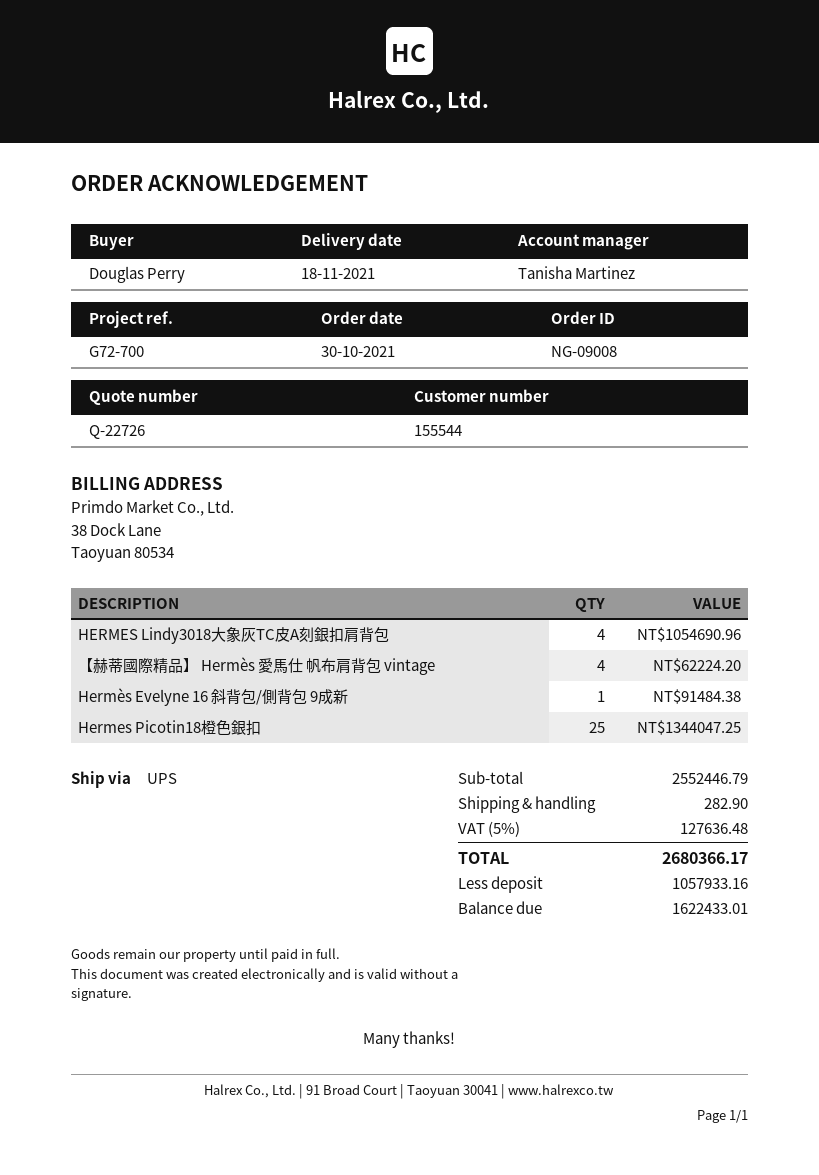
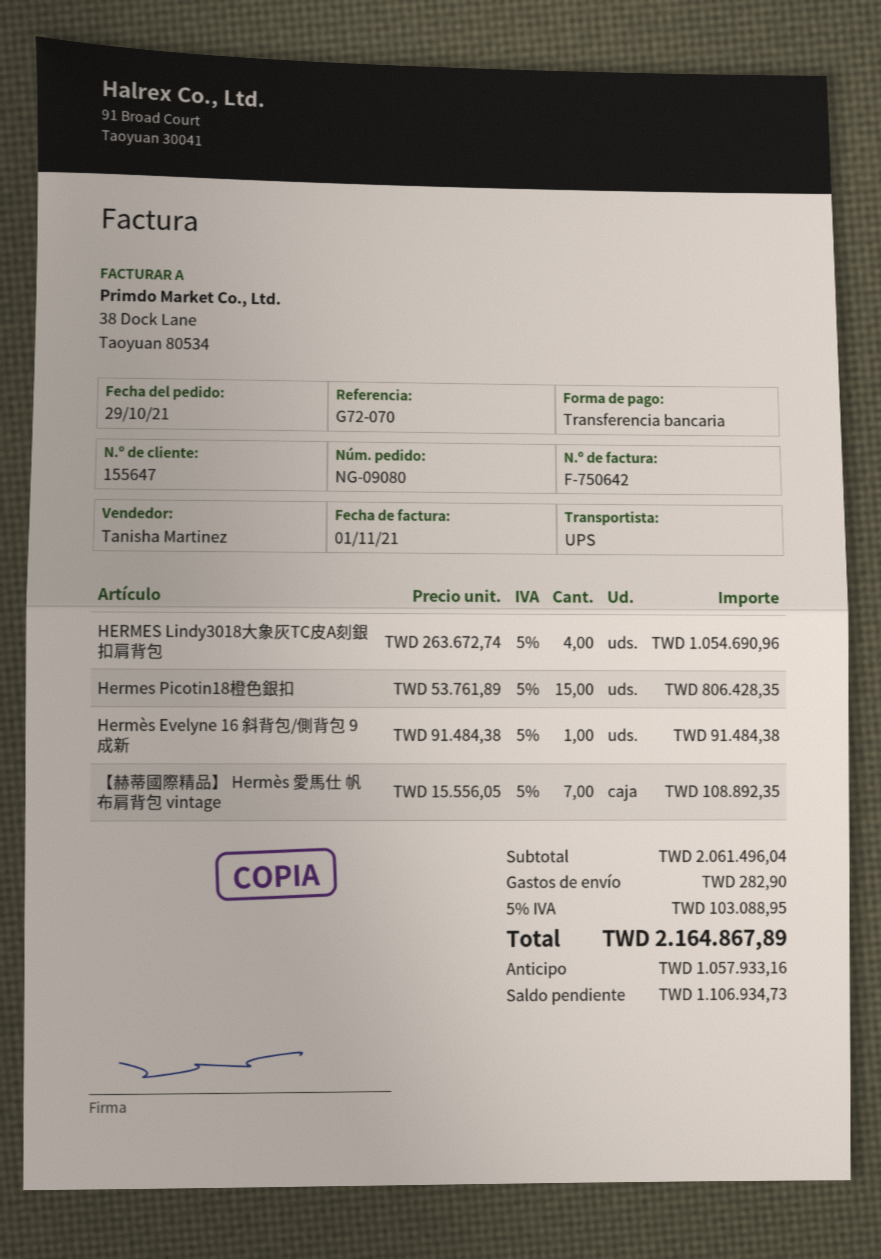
order number: NG-09008 -> NG-09080
order date: 2021-10-30 -> 2021-10-29
customer number: 155544 -> 155647
reference: G72-700 -> G72-070
【赫蒂國際精品】 Hermès 愛馬仕 帆布肩背包 vintage: 4 for 62224.20 -> 7 for 108892.35
Hermes Picotin18橙色銀扣: 25 for 1344047.25 -> 15 for 806428.35
subtotal: 2552446.79 -> 2061496.04
tax: 5% = 127636.48 -> 5% = 103088.95
total: 2680366.17 -> 2164867.89
balance: 1622433.01 -> 1106934.73

